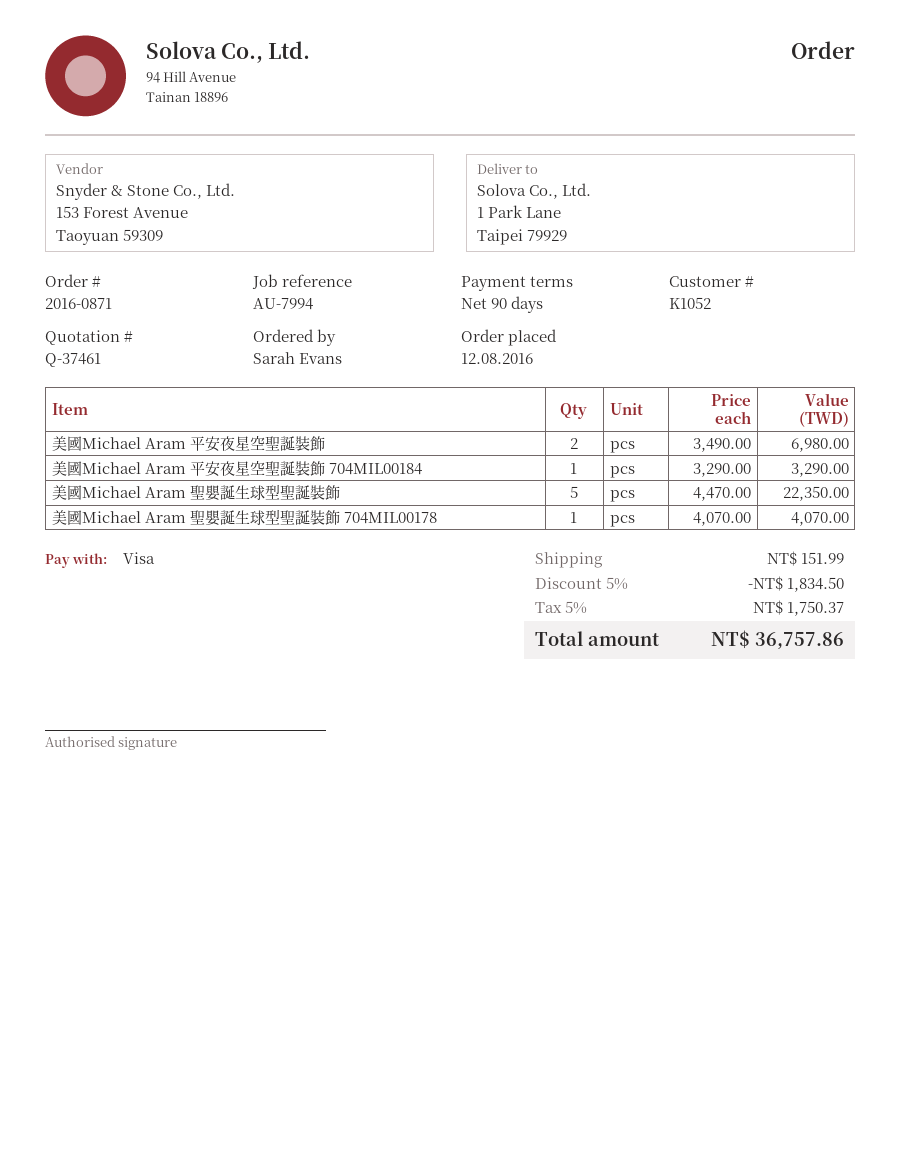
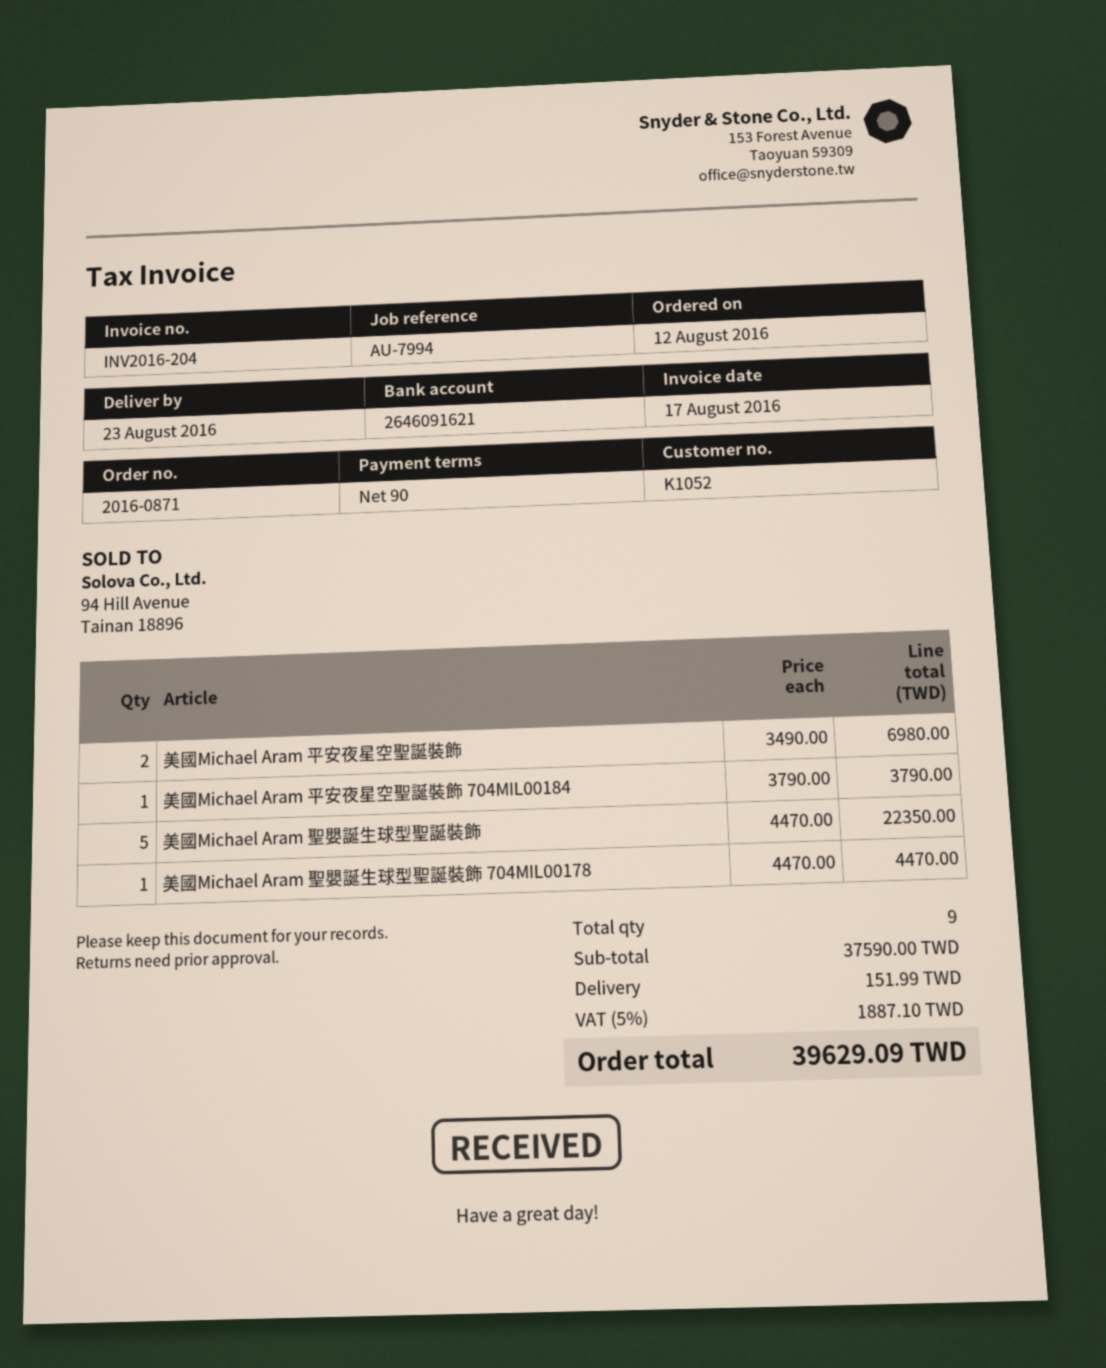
美國Michael Aram 平安夜星空聖誕裝飾 704MIL00184: 1 x 3290.00 = 3290.00 -> 1 x 3790.00 = 3790.00
美國Michael Aram 聖嬰誕生球型聖誕裝飾 704MIL00178: 1 x 4070.00 = 4070.00 -> 1 x 4470.00 = 4470.00
discount: 5% = 1834.50 -> none
tax: 5% = 1750.37 -> 5% = 1887.10
total: 36757.86 -> 39629.09

